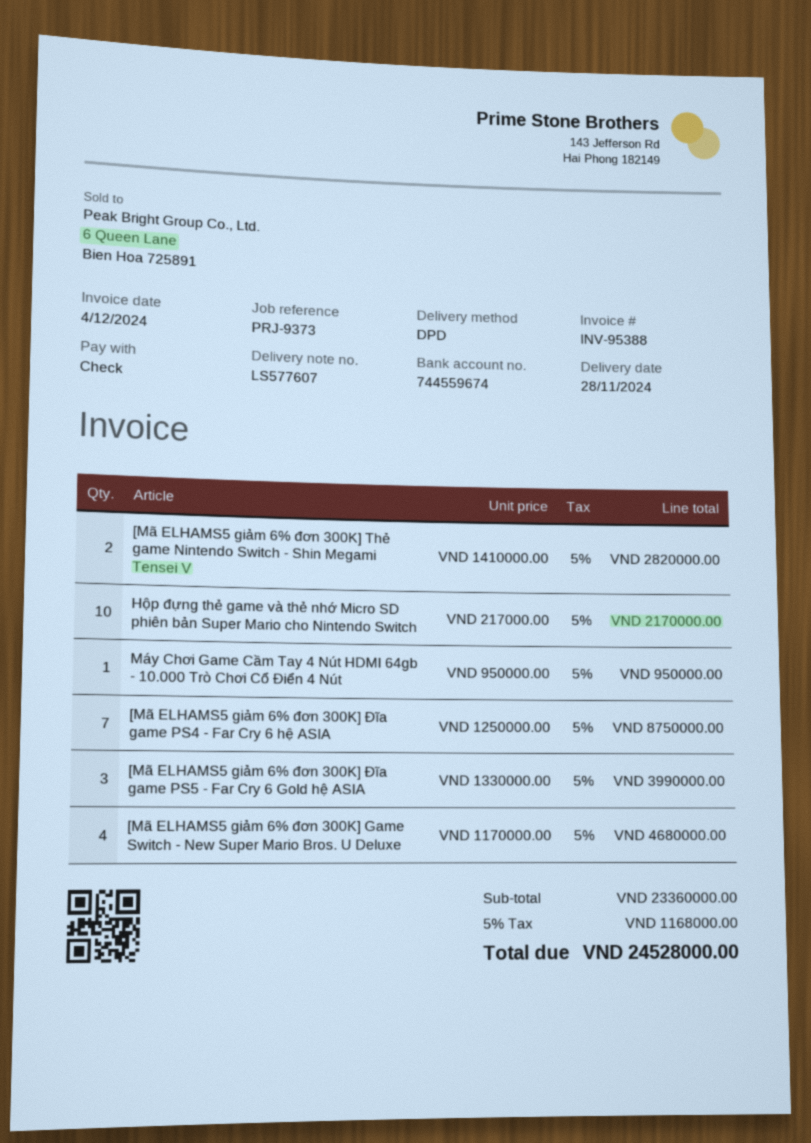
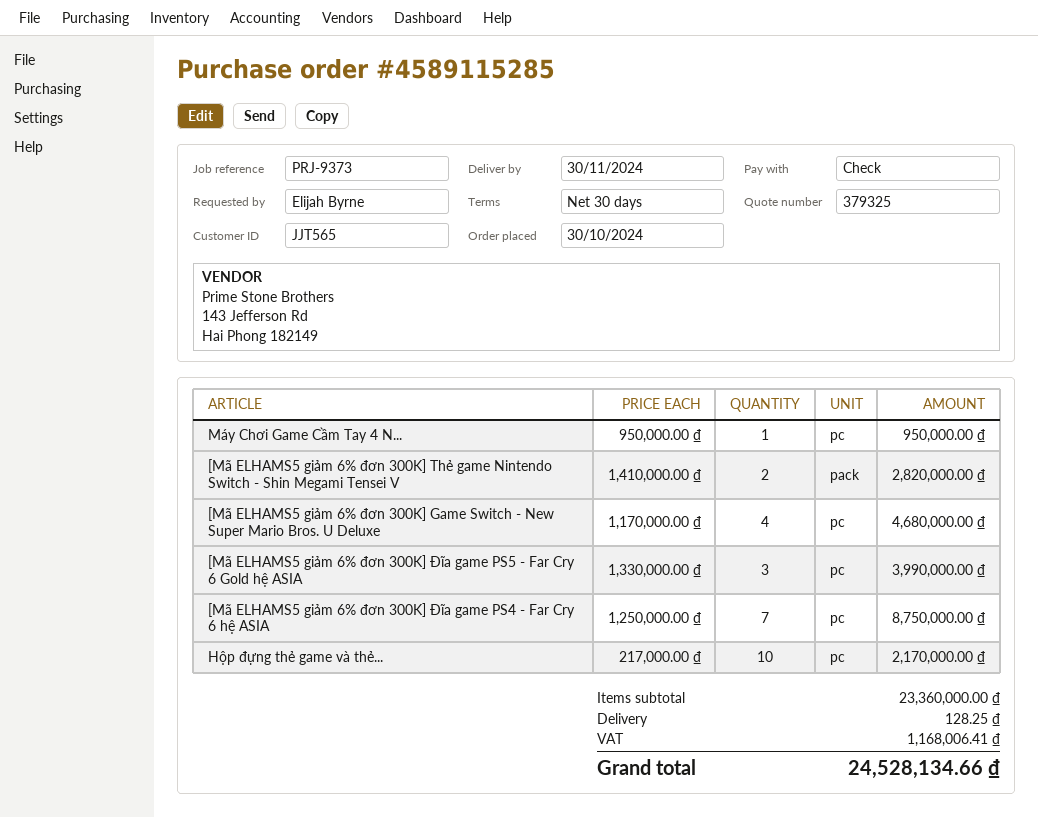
delivery date: 2024-11-28 -> 2024-11-30
shipping: none -> 128.25
tax: 1168000.00 -> 1168006.41
total: 24528000.00 -> 24528134.66

